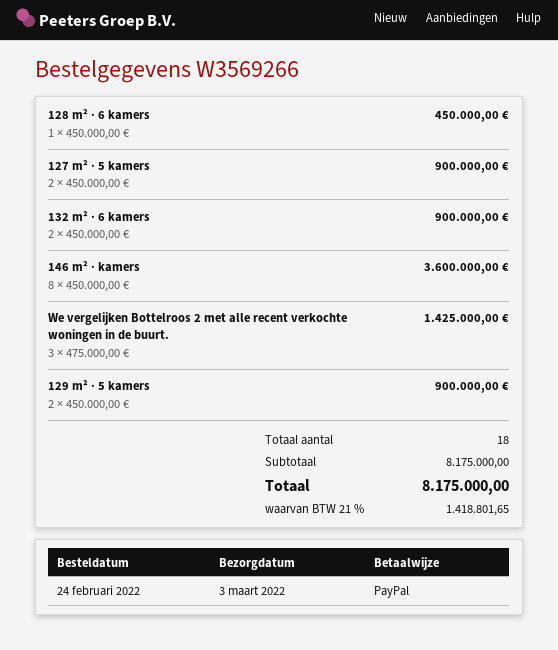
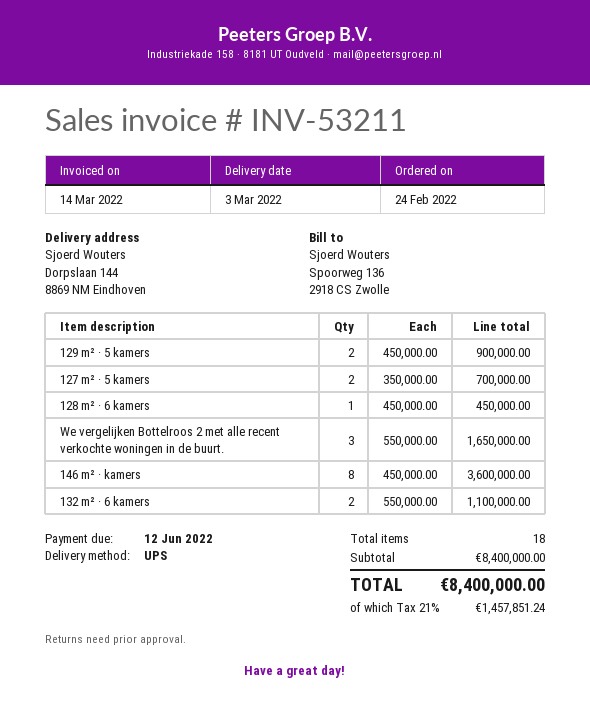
127 m² · 5 kamers: 2 x 450000.00 = 900000.00 -> 2 x 350000.00 = 700000.00
132 m² · 6 kamers: 2 x 450000.00 = 900000.00 -> 2 x 550000.00 = 1100000.00
We vergelijken Bottelroos 2 met alle recent verkochte woningen in de buurt.: 3 x 475000.00 = 1425000.00 -> 3 x 550000.00 = 1650000.00
subtotal: 8175000.00 -> 8400000.00
tax: 21% = 1418801.65 -> 21% = 1457851.24
total: 8175000.00 -> 8400000.00

